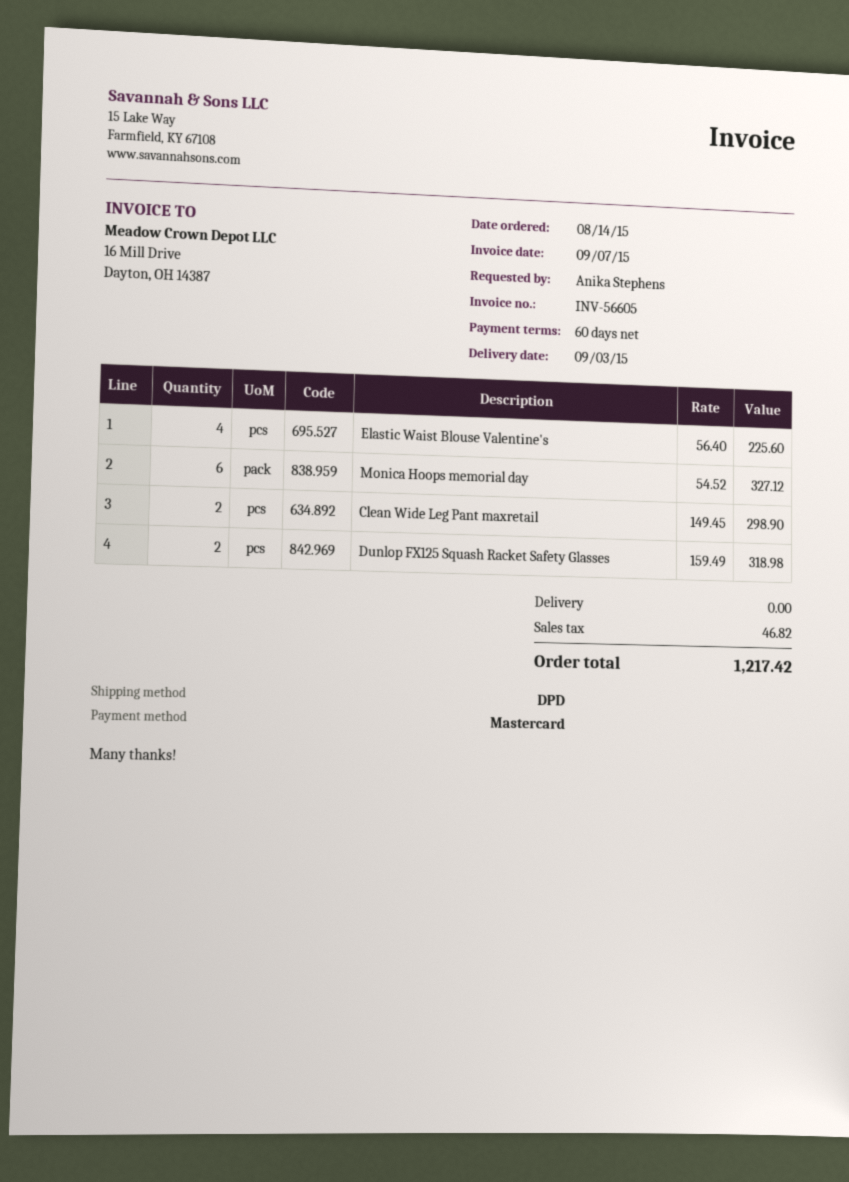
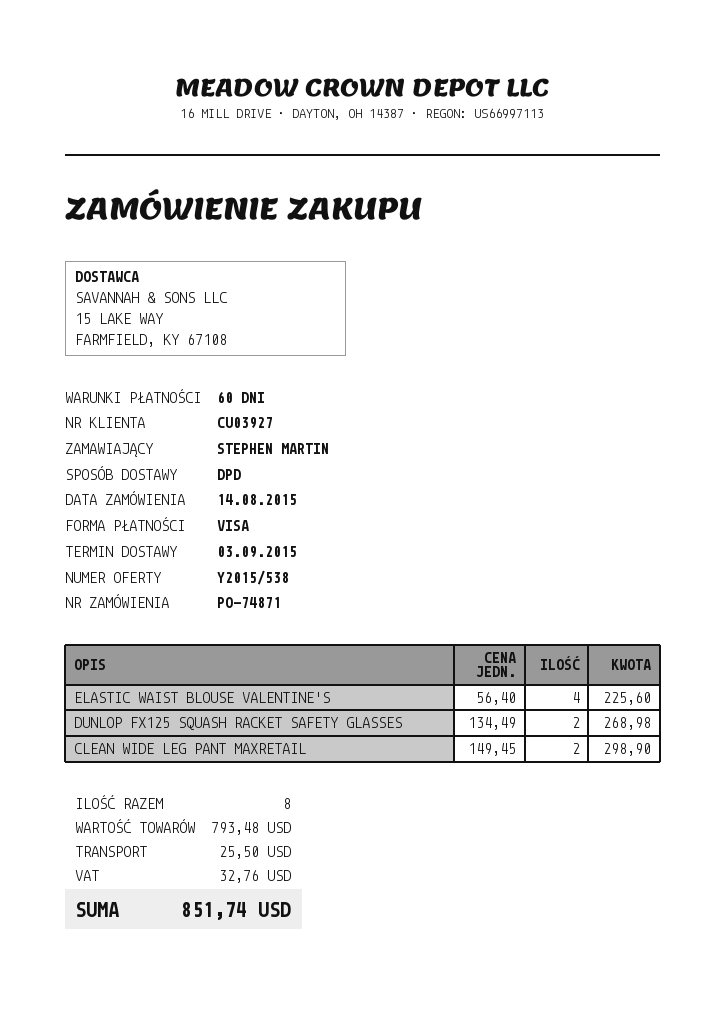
ordered by: Anika Stephens -> STEPHEN MARTIN
payment method: Mastercard -> Visa
Monica Hoops memorial day: 6 x 54.52 = 327.12 -> none
Dunlop FX125 Squash Racket Safety Glasses: 2 x 159.49 = 318.98 -> 2 x 134.49 = 268.98
shipping: 0.00 -> 25.50
tax: 46.82 -> 32.76
total: 1217.42 -> 851.74

